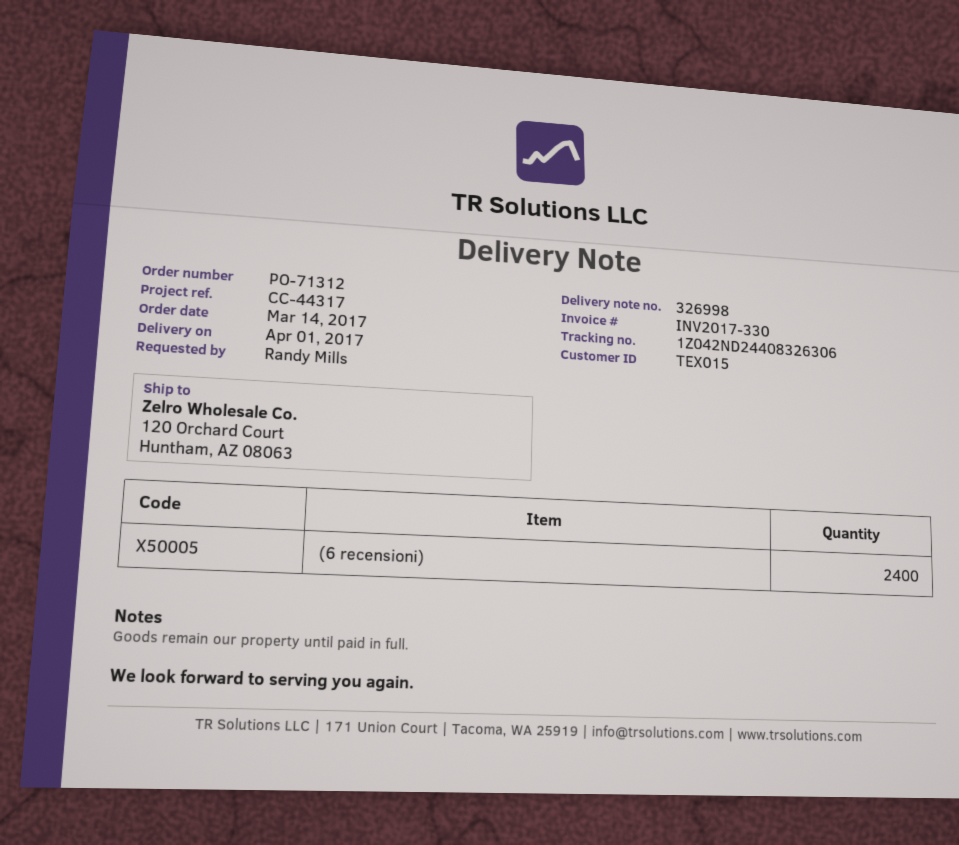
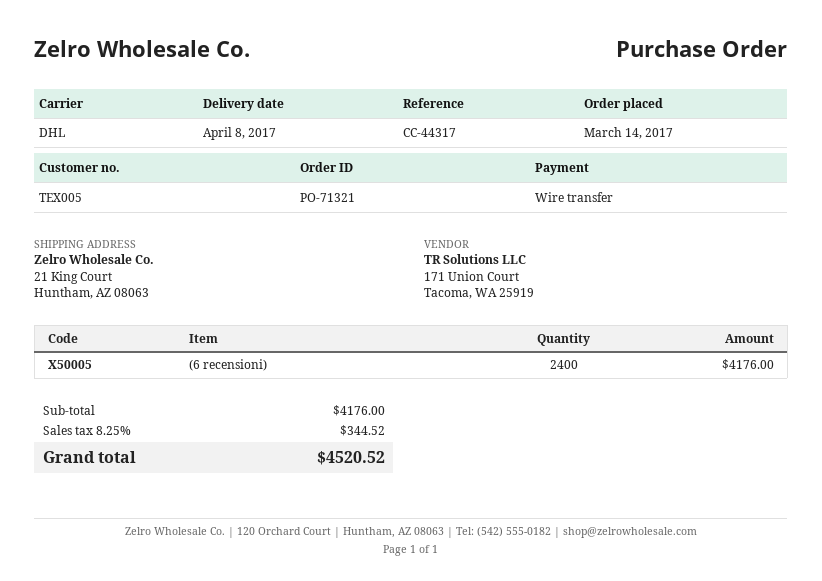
order number: PO-71312 -> PO-71321
delivery date: 2017-04-01 -> 2017-04-08
customer number: TEX015 -> TEX005
ship to: 120 Orchard Court, Huntham, AZ 08063 -> 21 King Court, Huntham, AZ 08063

